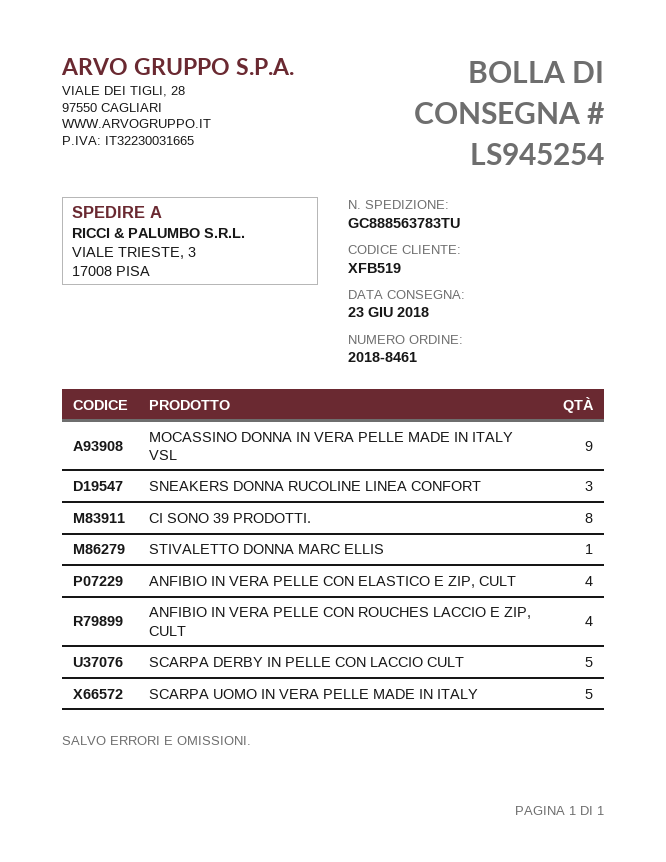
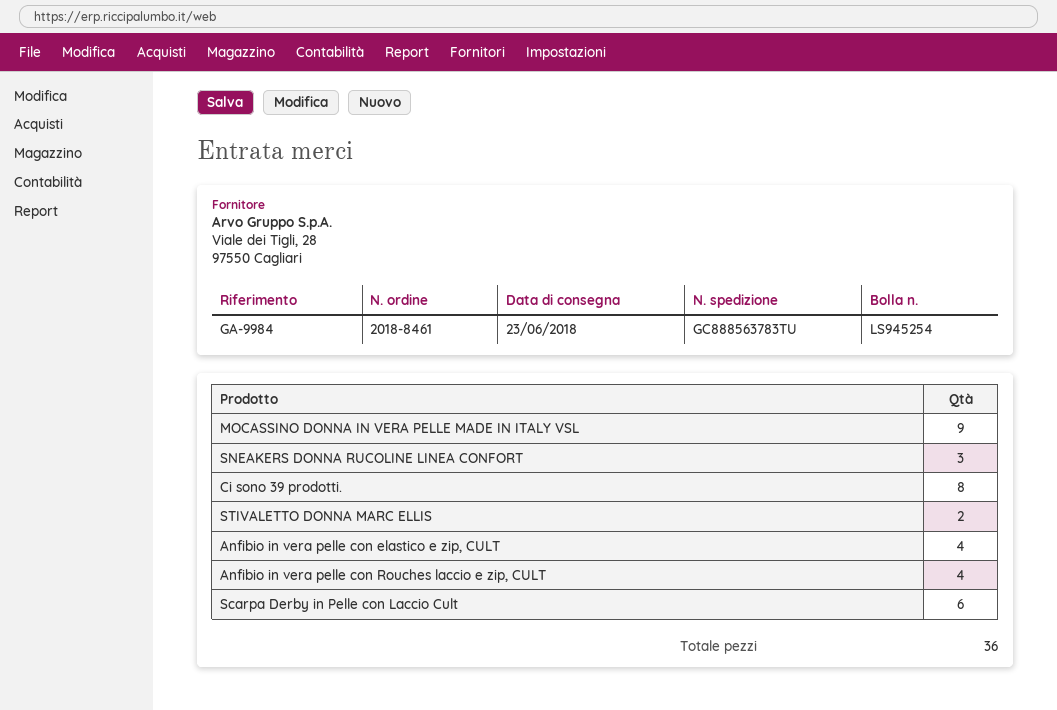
STIVALETTO DONNA MARC ELLIS: 1 -> 2
SCARPA DERBY IN PELLE CON LACCIO CULT: 5 -> 6
SCARPA UOMO IN VERA PELLE MADE IN ITALY: 5 -> none

